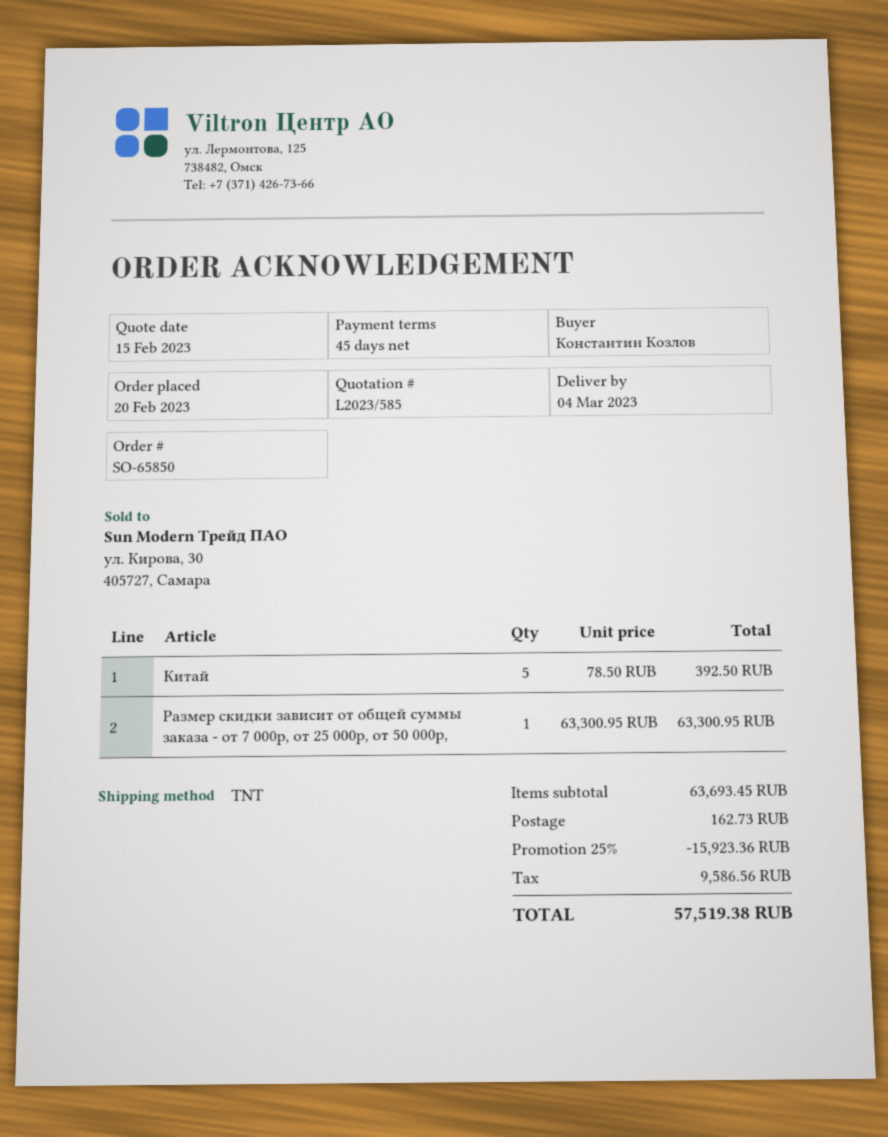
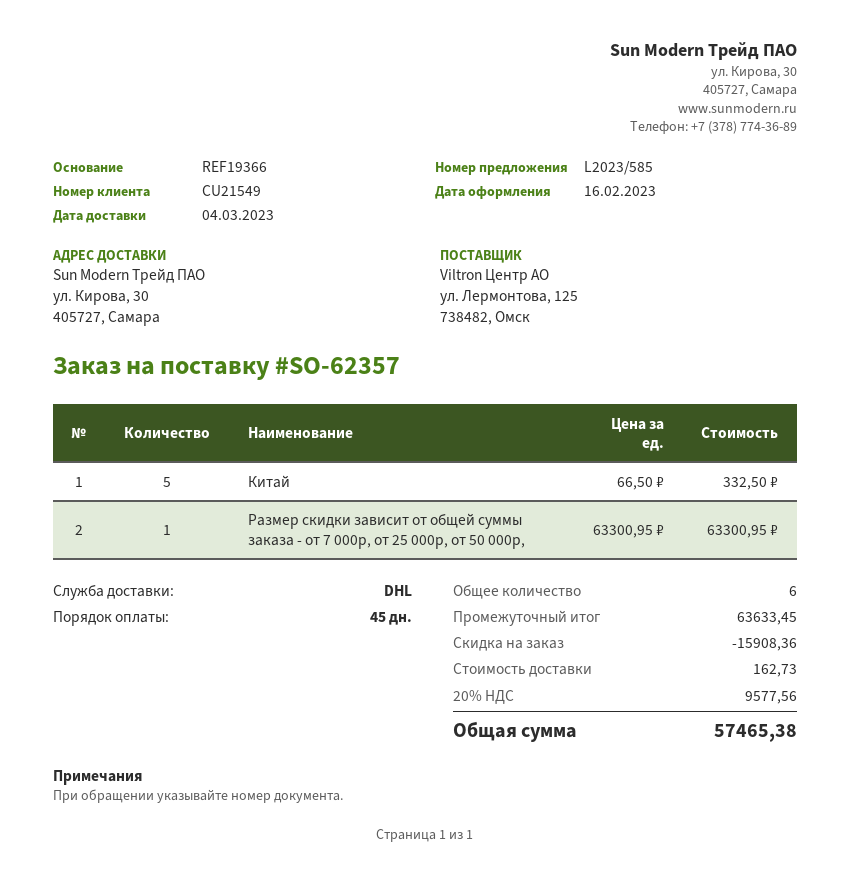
order number: SO-65850 -> SO-62357
order date: 2023-02-20 -> 2023-02-16
shipping method: TNT -> DHL
Китай: 5 x 78.50 = 392.50 -> 5 x 66.50 = 332.50
subtotal: 63693.45 -> 63633.45
discount: 15923.36 -> 15908.36
tax: 9586.56 -> 9577.56
total: 57519.38 -> 57465.38

